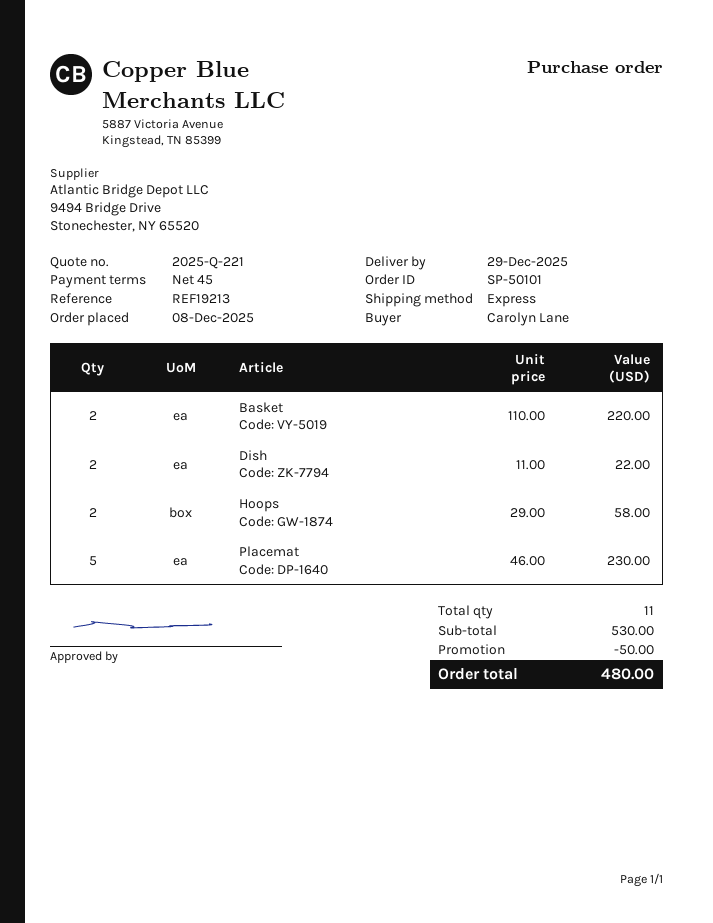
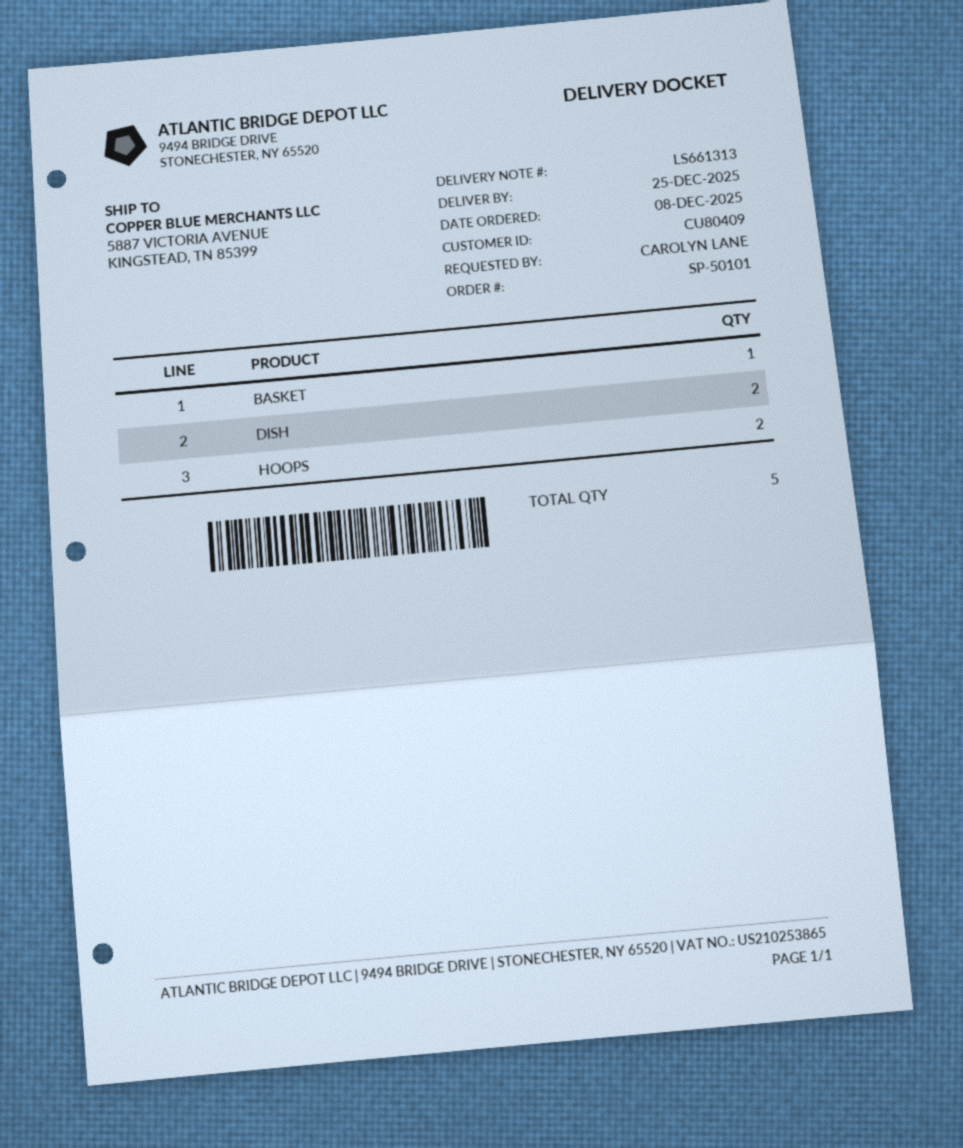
delivery date: 2025-12-29 -> 2025-12-25
Basket: 2 -> 1
Placemat: 5 -> none
total quantity: 11 -> 5

